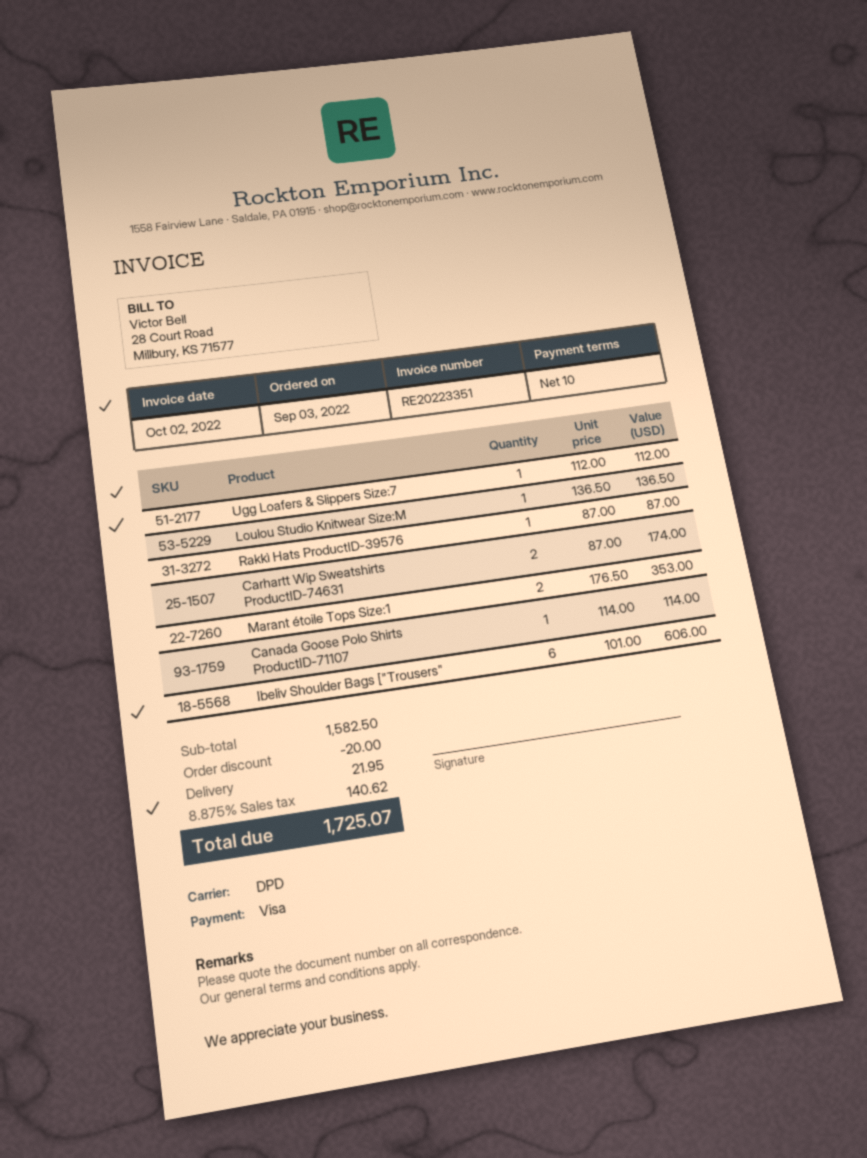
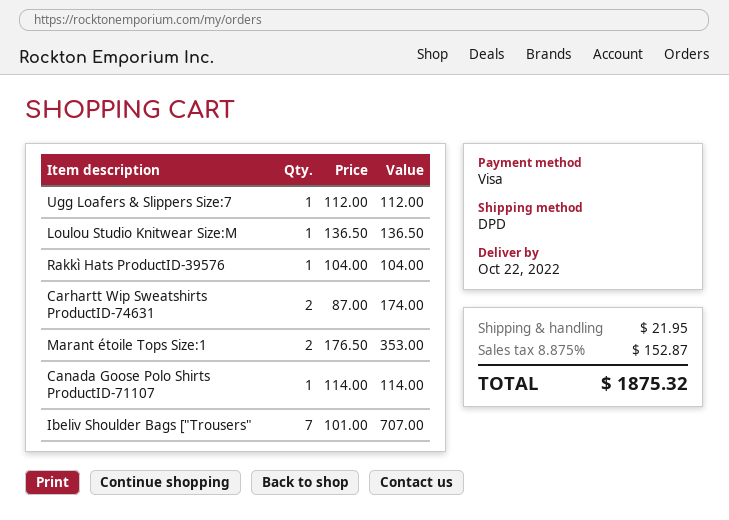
Rakkì Hats ProductID-39576: 1 x 87.00 = 87.00 -> 1 x 104.00 = 104.00
Ibeliv Shoulder Bags ["Trousers": 6 x 101.00 = 606.00 -> 7 x 101.00 = 707.00
discount: 20.00 -> none
tax: 8.875% = 140.62 -> 8.875% = 152.87
total: 1725.07 -> 1875.32

